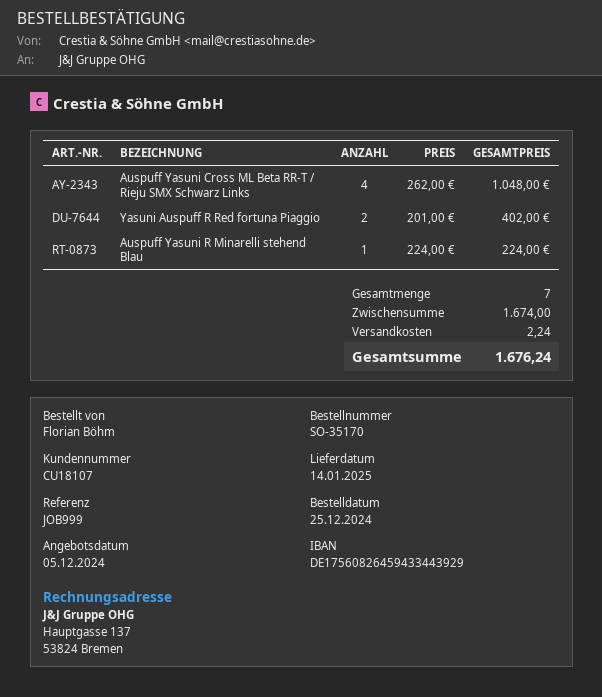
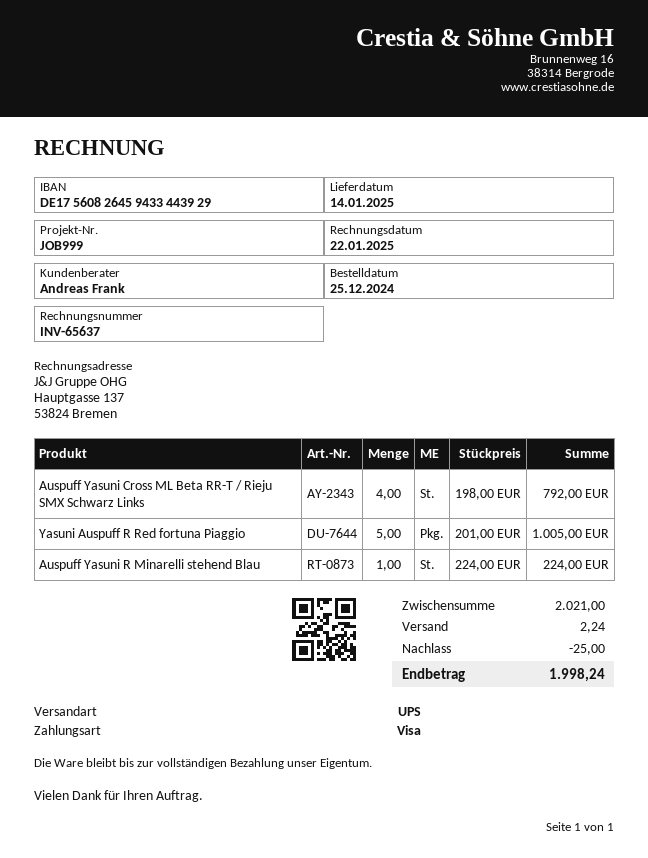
Auspuff Yasuni Cross ML Beta RR-T / Rieju SMX Schwarz Links: 4 x 262.00 = 1048.00 -> 4 x 198.00 = 792.00
Yasuni Auspuff R Red fortuna Piaggio: 2 x 201.00 = 402.00 -> 5 x 201.00 = 1005.00
subtotal: 1674.00 -> 2021.00
discount: none -> 25.00
total: 1676.24 -> 1998.24

